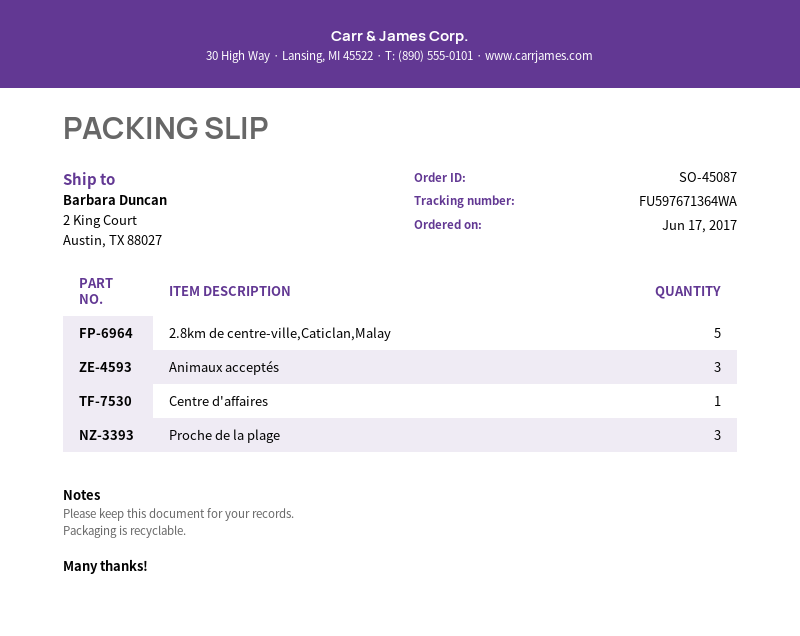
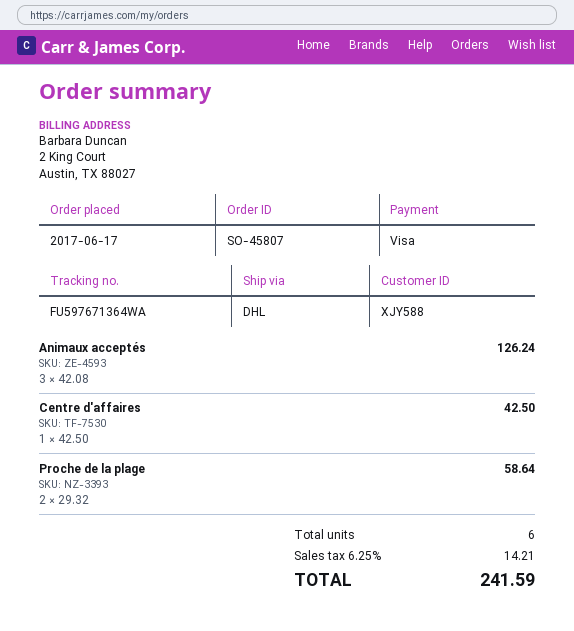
order number: SO-45087 -> SO-45807
2.8km de centre-ville,Caticlan,Malay: 5 -> none
Proche de la plage: 3 -> 2

